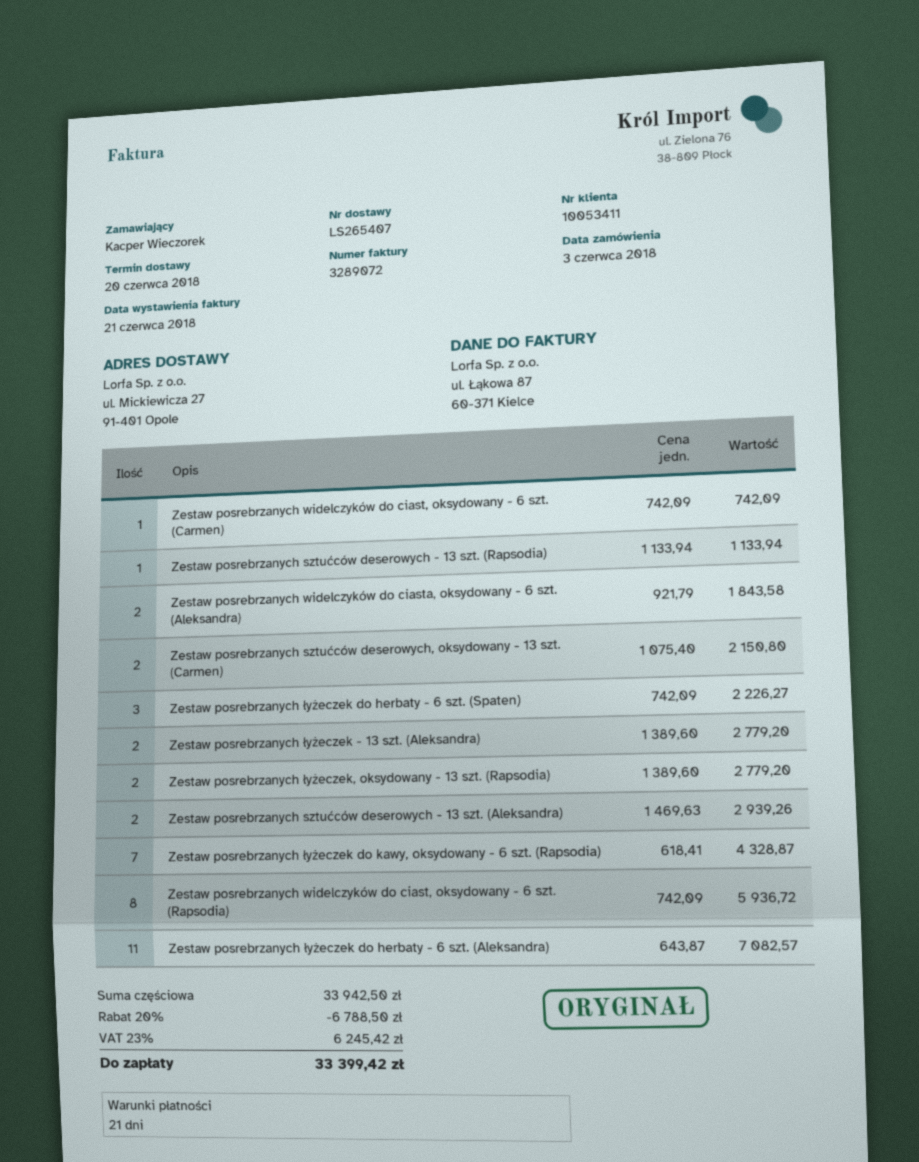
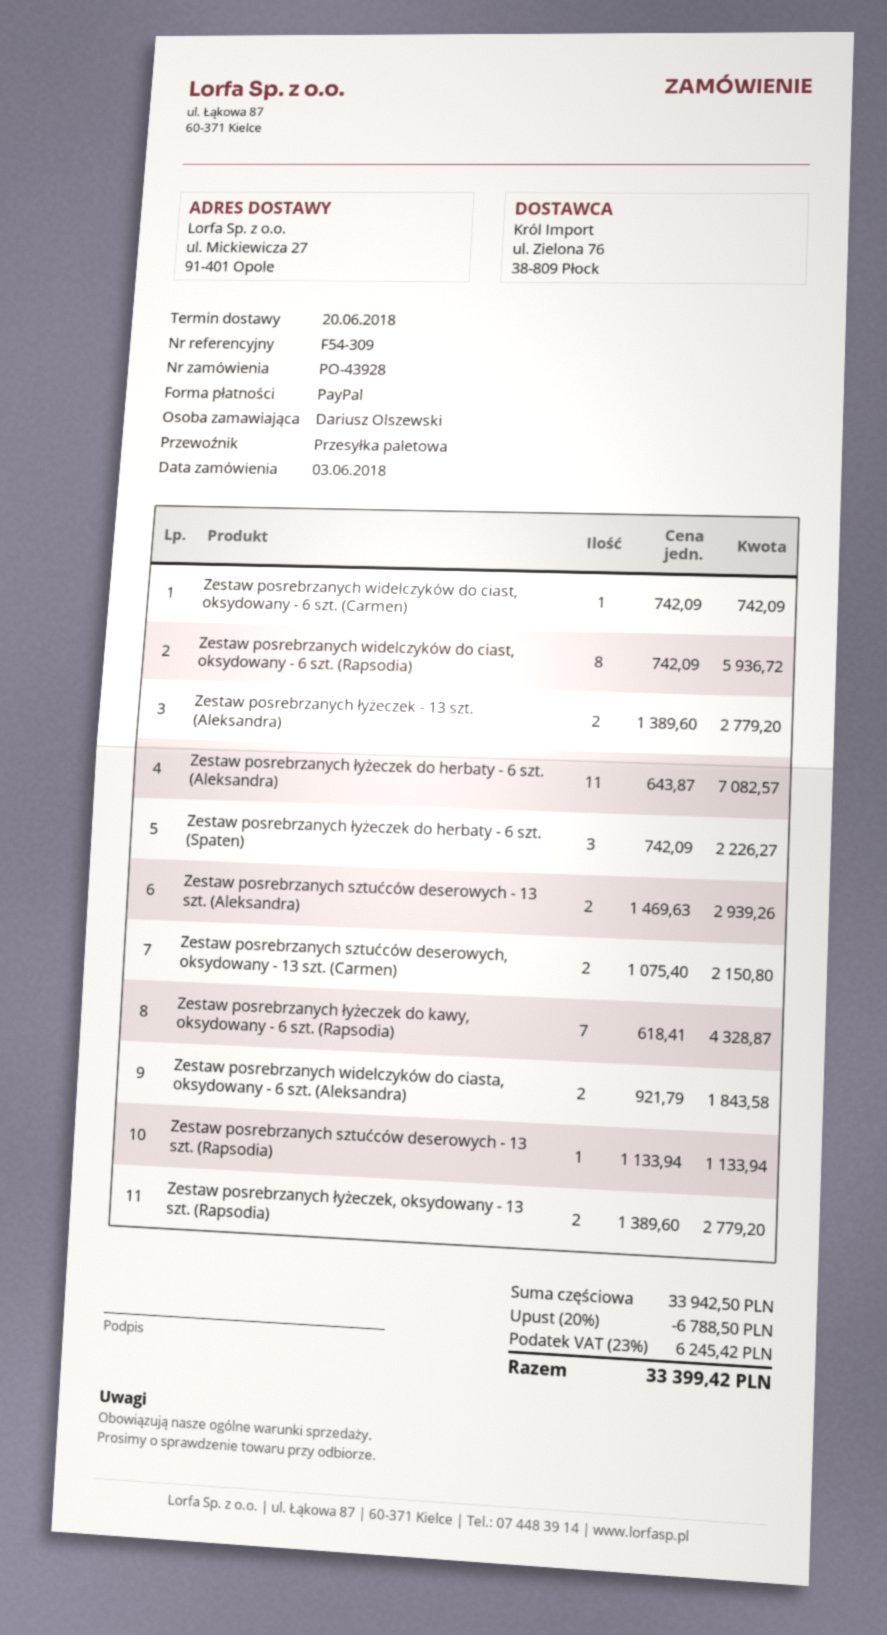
ordered by: Kacper Wieczorek -> Dariusz Olszewski

